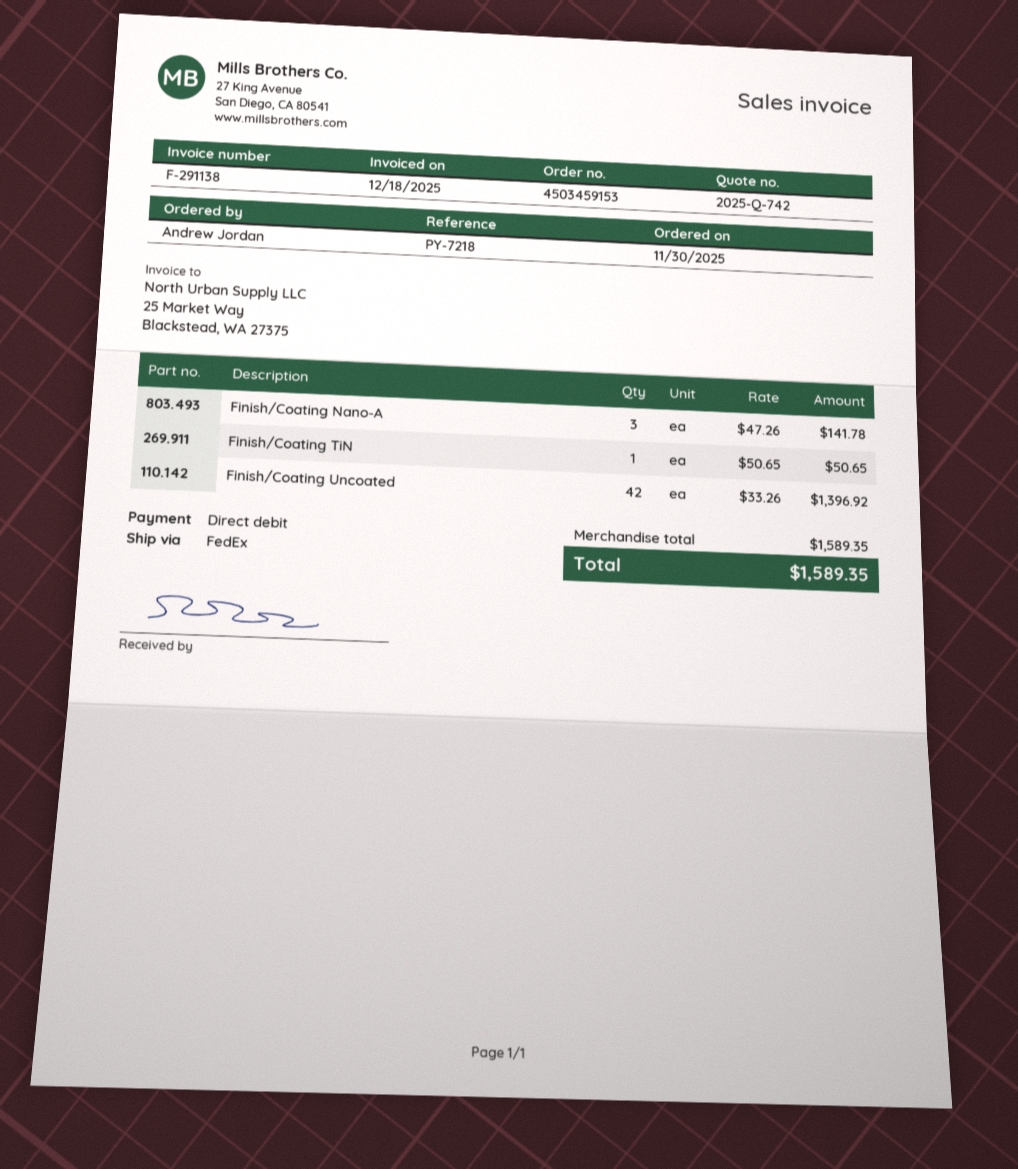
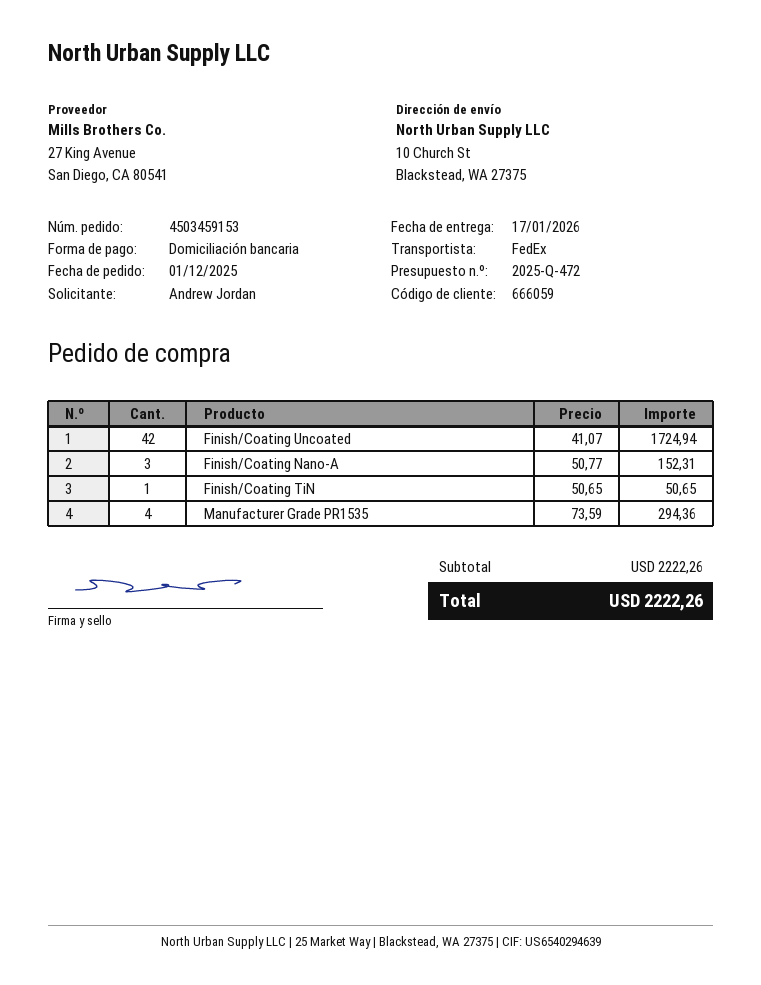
quote number: 2025-Q-742 -> 2025-Q-472
order date: 2025-11-30 -> 2025-12-01
Finish/Coating Nano-A: 3 x 47.26 = 141.78 -> 3 x 50.77 = 152.31
Finish/Coating Uncoated: 42 x 33.26 = 1396.92 -> 42 x 41.07 = 1724.94
Manufacturer Grade PR1535: none -> 4 x 73.59 = 294.36
subtotal: 1589.35 -> 2222.26
total: 1589.35 -> 2222.26

